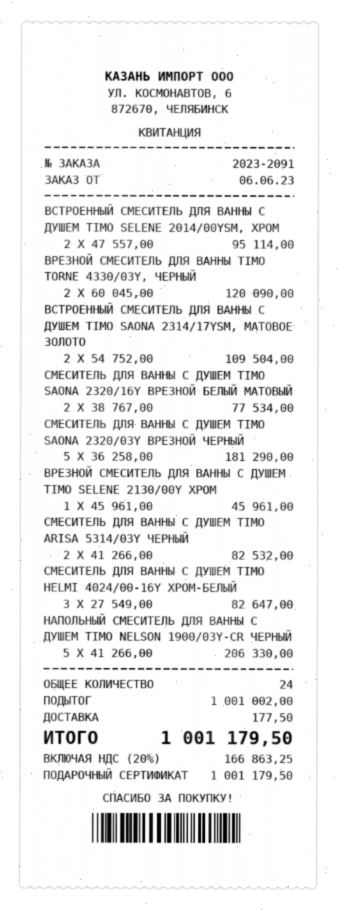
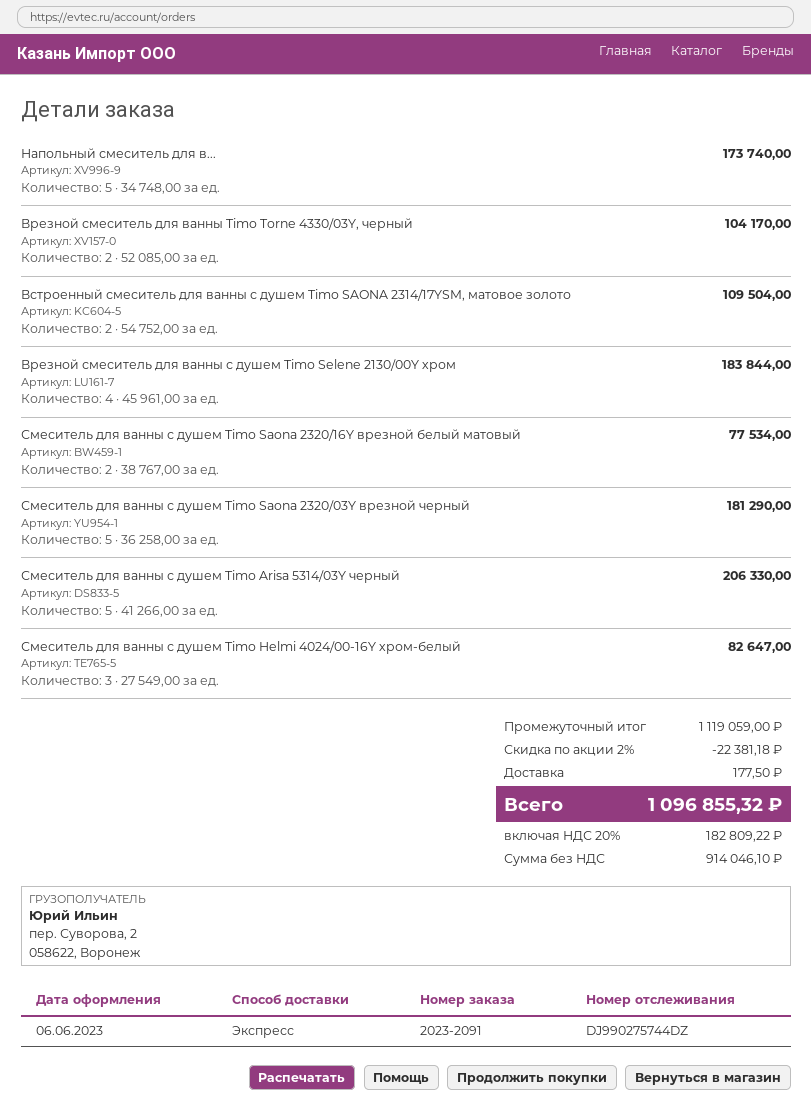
ВСТРОЕННЫЙ СМЕСИТЕЛЬ ДЛЯ ВАННЫ С ДУШЕМ TIMO SELENE 2014/00YSM, ХРОМ: 2 x 47557.00 = 95114.00 -> none
ВРЕЗНОЙ СМЕСИТЕЛЬ ДЛЯ ВАННЫ TIMO TORNE 4330/03Y, ЧЕРНЫЙ: 2 x 60045.00 = 120090.00 -> 2 x 52085.00 = 104170.00
ВРЕЗНОЙ СМЕСИТЕЛЬ ДЛЯ ВАННЫ С ДУШЕМ TIMO SELENE 2130/00Y ХРОМ: 1 x 45961.00 = 45961.00 -> 4 x 45961.00 = 183844.00
СМЕСИТЕЛЬ ДЛЯ ВАННЫ С ДУШЕМ TIMO ARISA 5314/03Y ЧЕРНЫЙ: 2 x 41266.00 = 82532.00 -> 5 x 41266.00 = 206330.00
НАПОЛЬНЫЙ СМЕСИТЕЛЬ ДЛЯ ВАННЫ С ДУШЕМ TIMO NELSON 1900/03Y-CR ЧЕРНЫЙ: 5 x 41266.00 = 206330.00 -> 5 x 34748.00 = 173740.00
subtotal: 1001002.00 -> 1119059.00
discount: none -> 2% = 22381.18
tax: 20% = 166863.25 -> 20% = 182809.22
total: 1001179.50 -> 1096855.32

